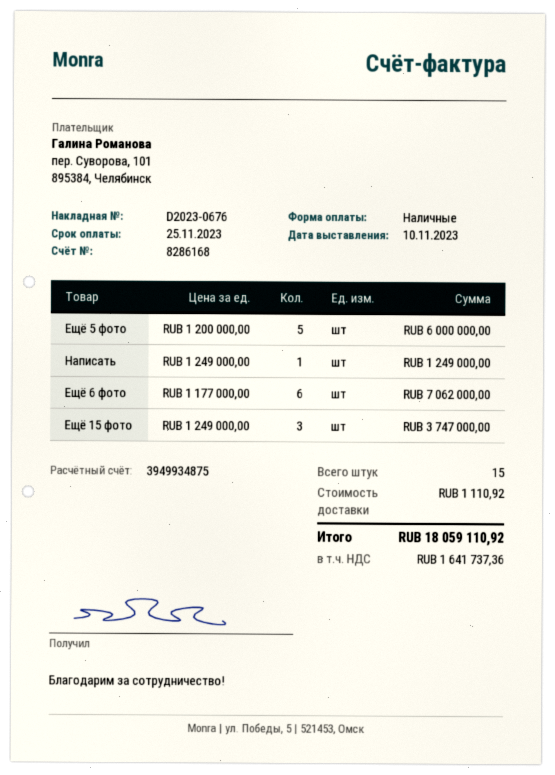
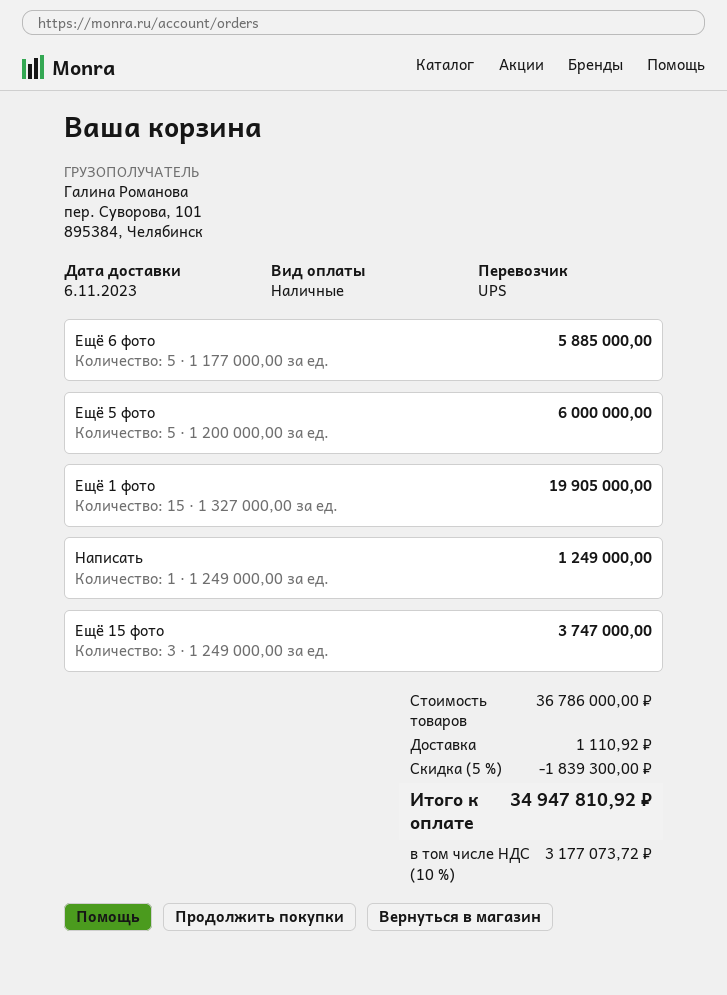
Ещё 6 фото: 6 x 1177000.00 = 7062000.00 -> 5 x 1177000.00 = 5885000.00
Ещё 1 фото: none -> 15 x 1327000.00 = 19905000.00
discount: none -> 5% = 1839300.00
tax: 1641737.36 -> 3177073.72
total: 18059110.92 -> 34947810.92

